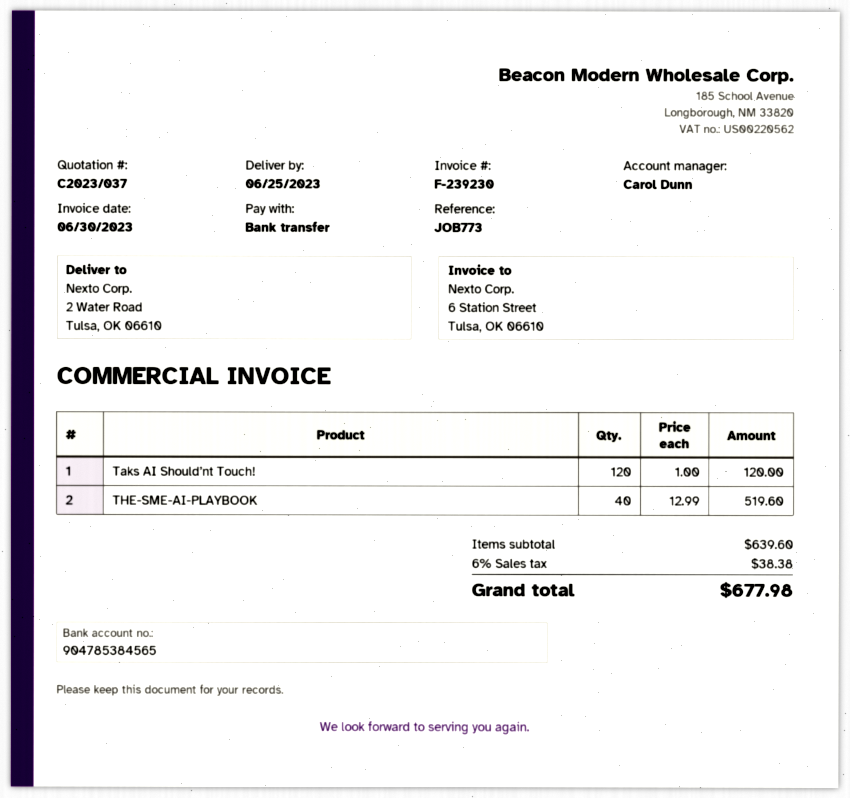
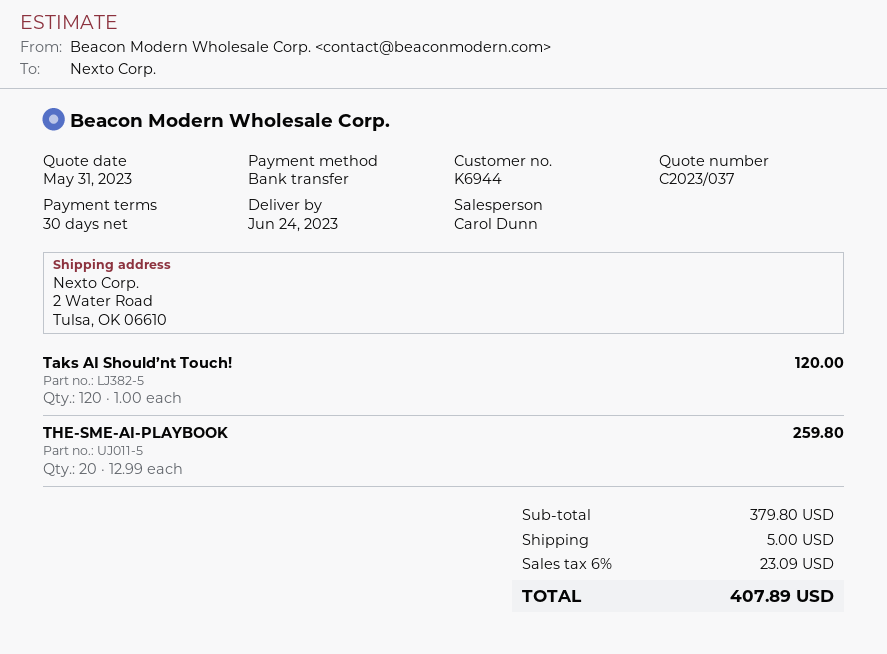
delivery date: 2023-06-25 -> 2023-06-24
THE-SME-AI-PLAYBOOK: 40 x 12.99 = 519.60 -> 20 x 12.99 = 259.80
subtotal: 639.60 -> 379.80
shipping: none -> 5.00
tax: 6% = 38.38 -> 6% = 23.09
total: 677.98 -> 407.89

